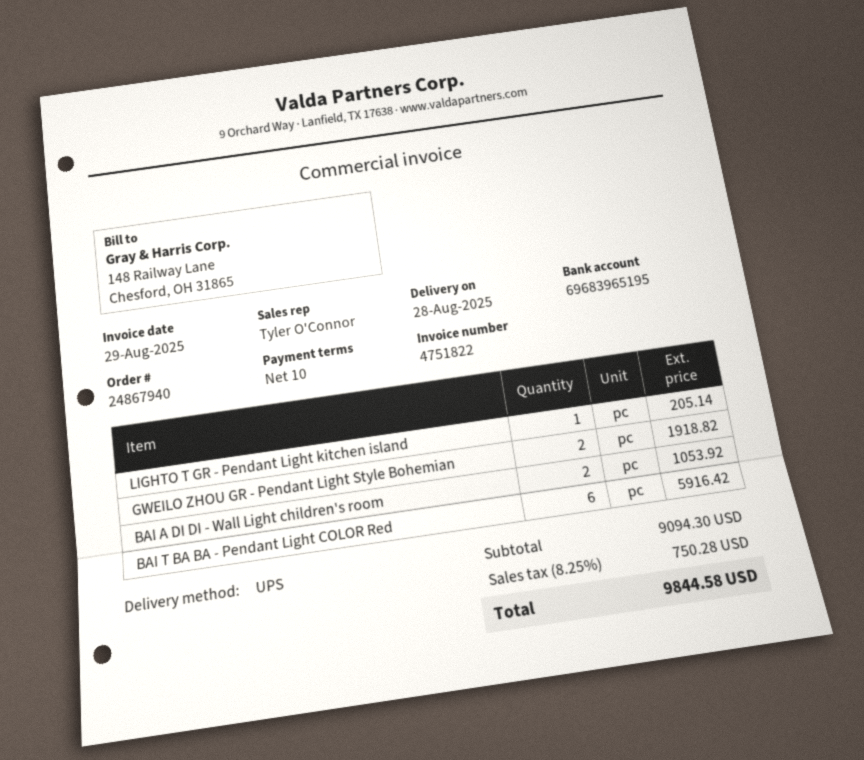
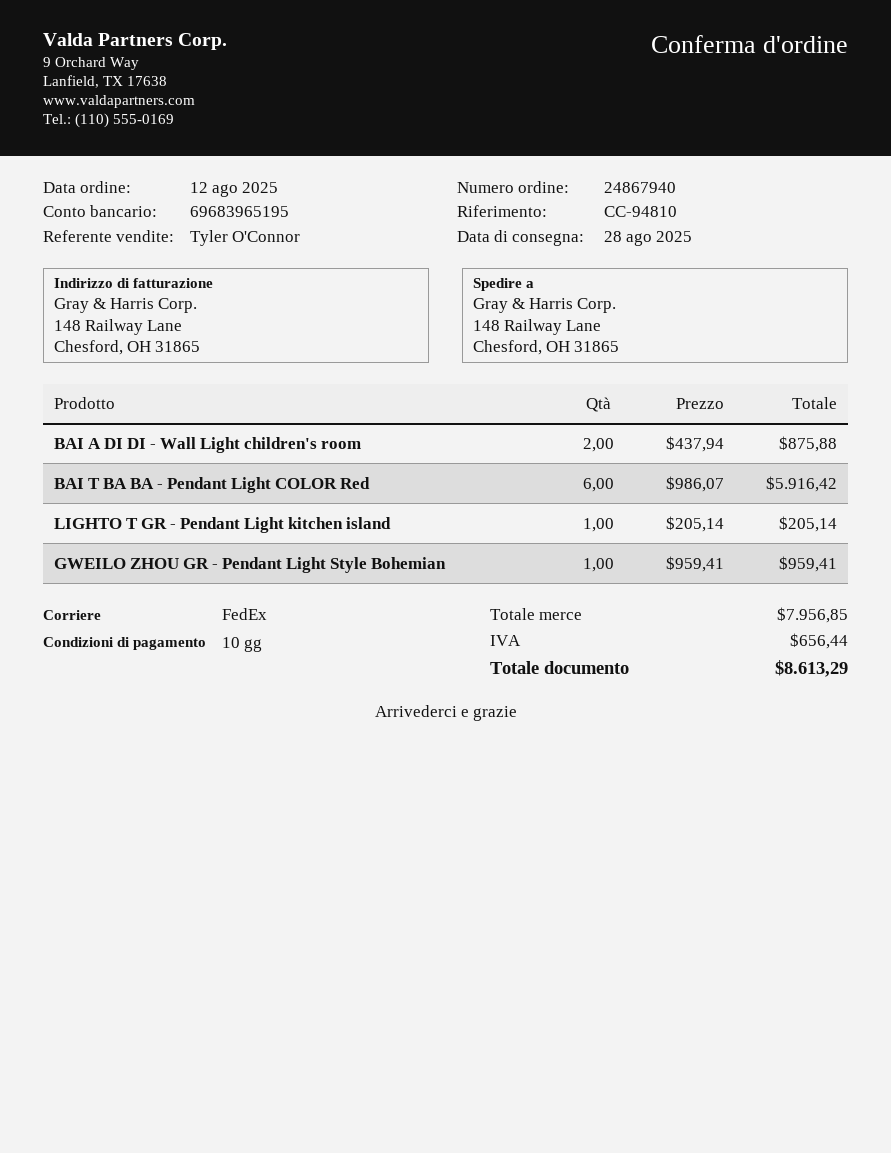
shipping method: UPS -> FedEx
GWEILO ZHOU GR - Pendant Light Style Bohemian: 2 for 1918.82 -> 1 for 959.41
BAI A DI DI - Wall Light children's room: 2 for 1053.92 -> 2 for 875.88
subtotal: 9094.30 -> 7956.85
tax: 750.28 -> 656.44
total: 9844.58 -> 8613.29

